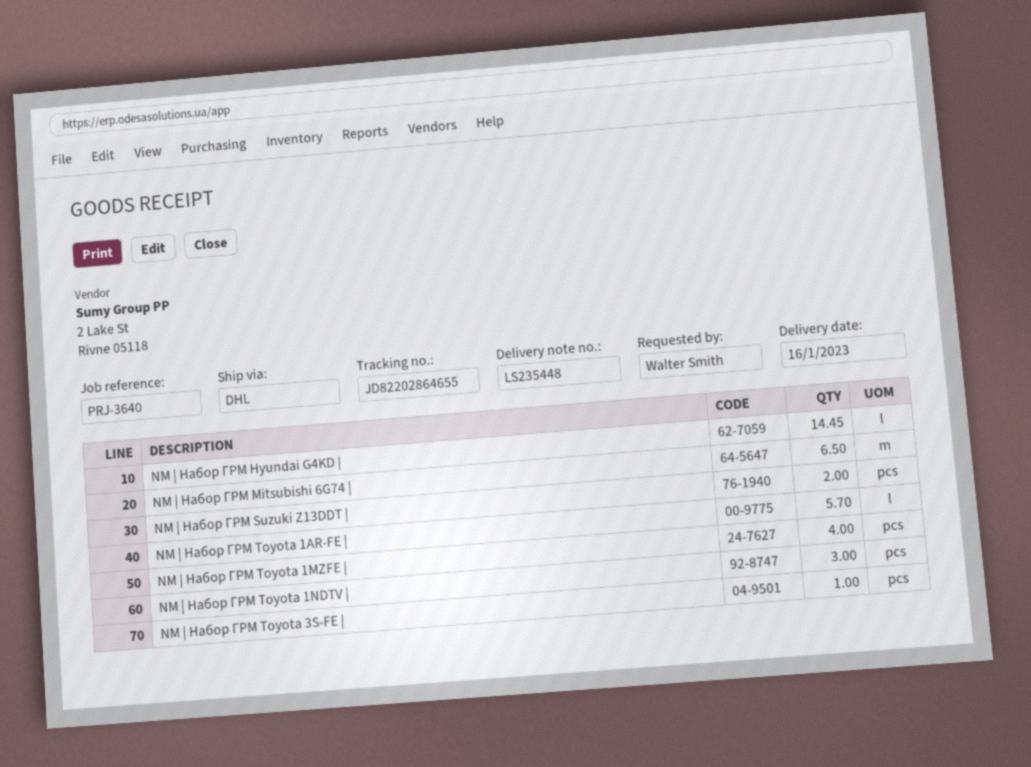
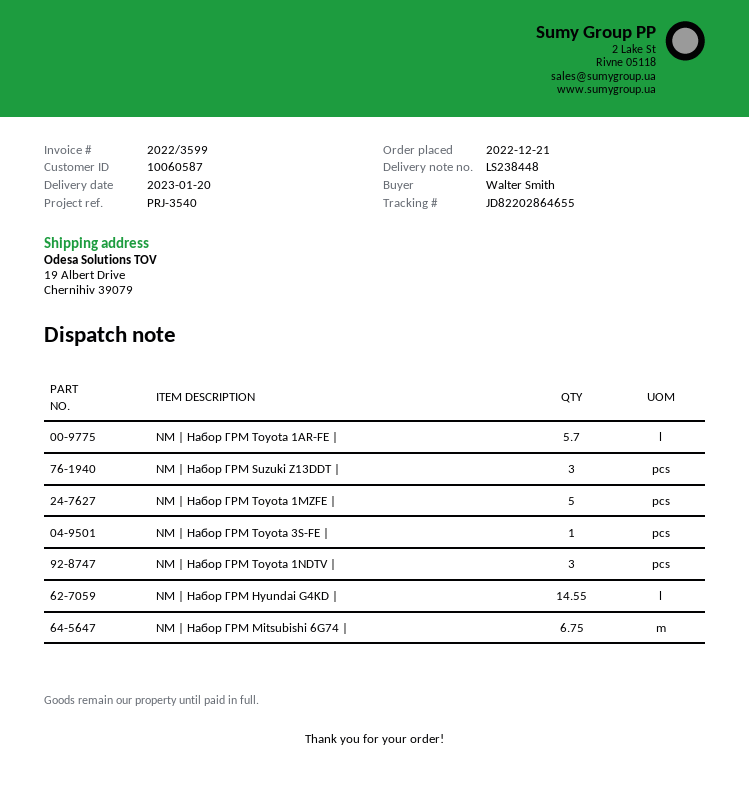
delivery note number: LS235448 -> LS238448
delivery date: 2023-01-16 -> 2023-01-20
reference: PRJ-3640 -> PRJ-3540
NM | Набор ГРМ Hyundai G4KD |: 14.45 -> 14.55
NM | Набор ГРМ Mitsubishi 6G74 |: 6.5 -> 6.75
NM | Набор ГРМ Suzuki Z13DDT |: 2 -> 3
NM | Набор ГРМ Toyota 1MZFE |: 4 -> 5

